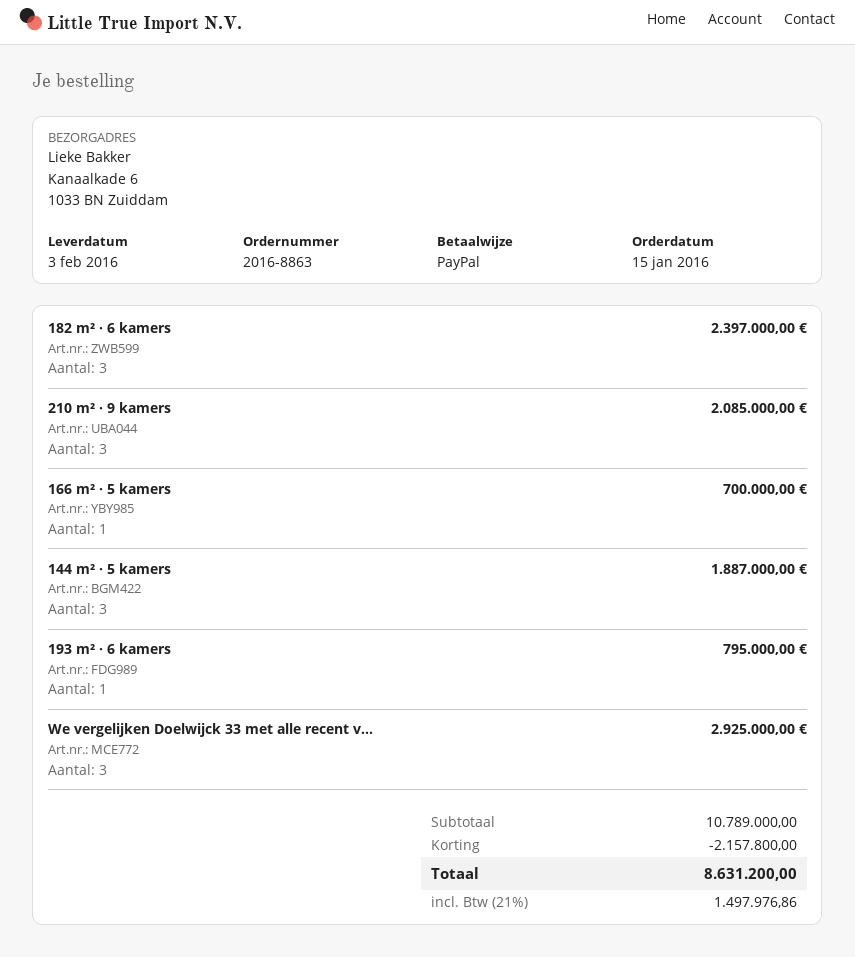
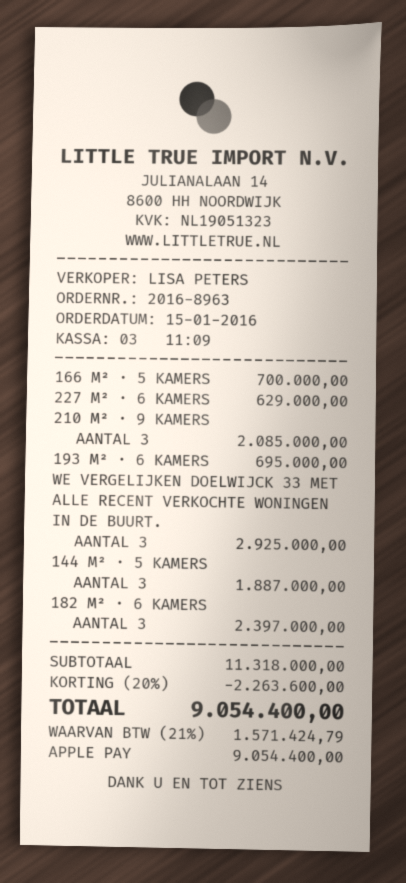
order number: 2016-8863 -> 2016-8963
payment method: PayPal -> Apple Pay
193 m² · 6 kamers: 1 for 795000.00 -> 1 for 695000.00
227 M² · 6 KAMERS: none -> 1 for 629000.00
subtotal: 10789000.00 -> 11318000.00
discount: 2157800.00 -> 2263600.00
tax: 21% = 1497976.86 -> 21% = 1571424.79
total: 8631200.00 -> 9054400.00

